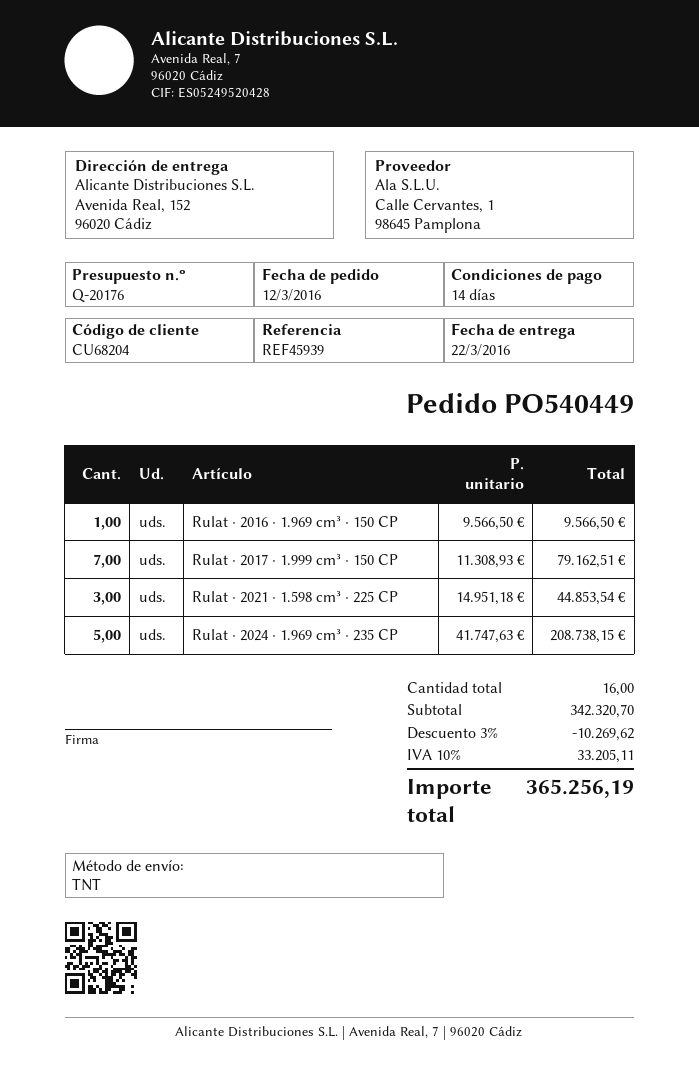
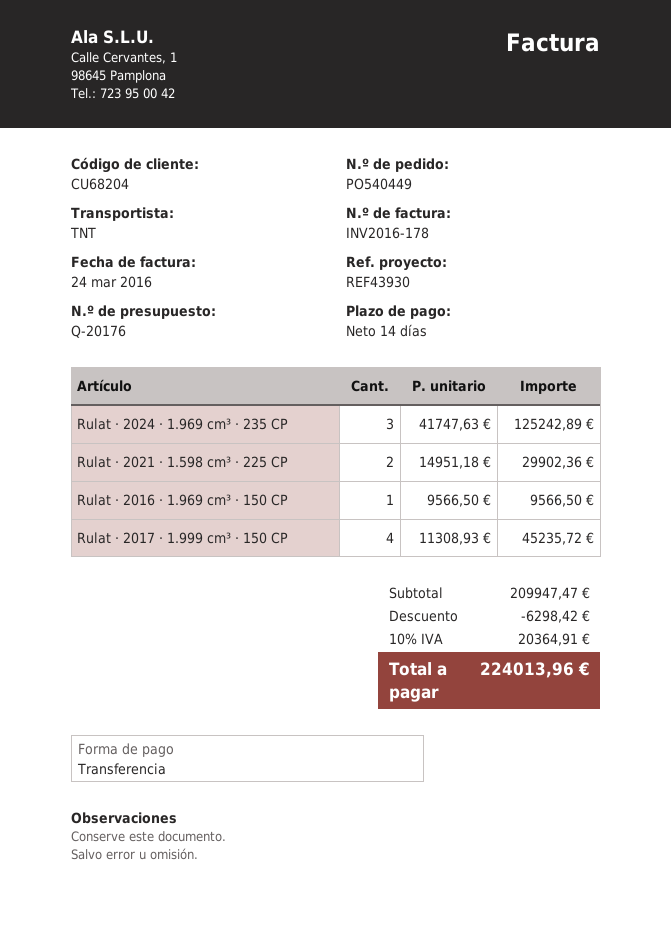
reference: REF45939 -> REF43930
Rulat · 2017 · 1.999 cm³ · 150 CP: 7 x 11308.93 = 79162.51 -> 4 x 11308.93 = 45235.72
Rulat · 2021 · 1.598 cm³ · 225 CP: 3 x 14951.18 = 44853.54 -> 2 x 14951.18 = 29902.36
Rulat · 2024 · 1.969 cm³ · 235 CP: 5 x 41747.63 = 208738.15 -> 3 x 41747.63 = 125242.89
subtotal: 342320.70 -> 209947.47
discount: 10269.62 -> 6298.42
tax: 10% = 33205.11 -> 10% = 20364.91
total: 365256.19 -> 224013.96

